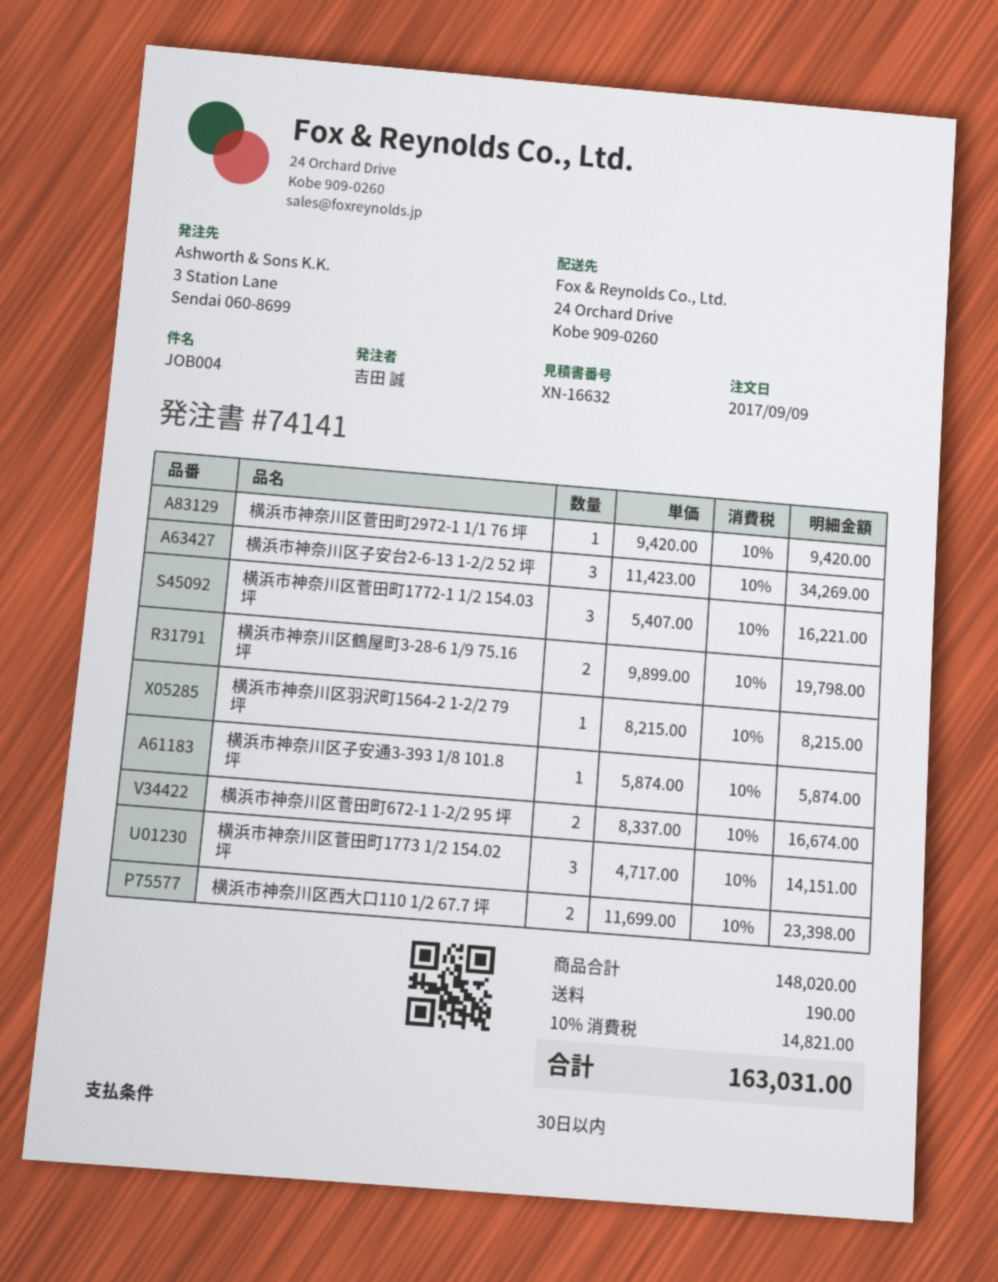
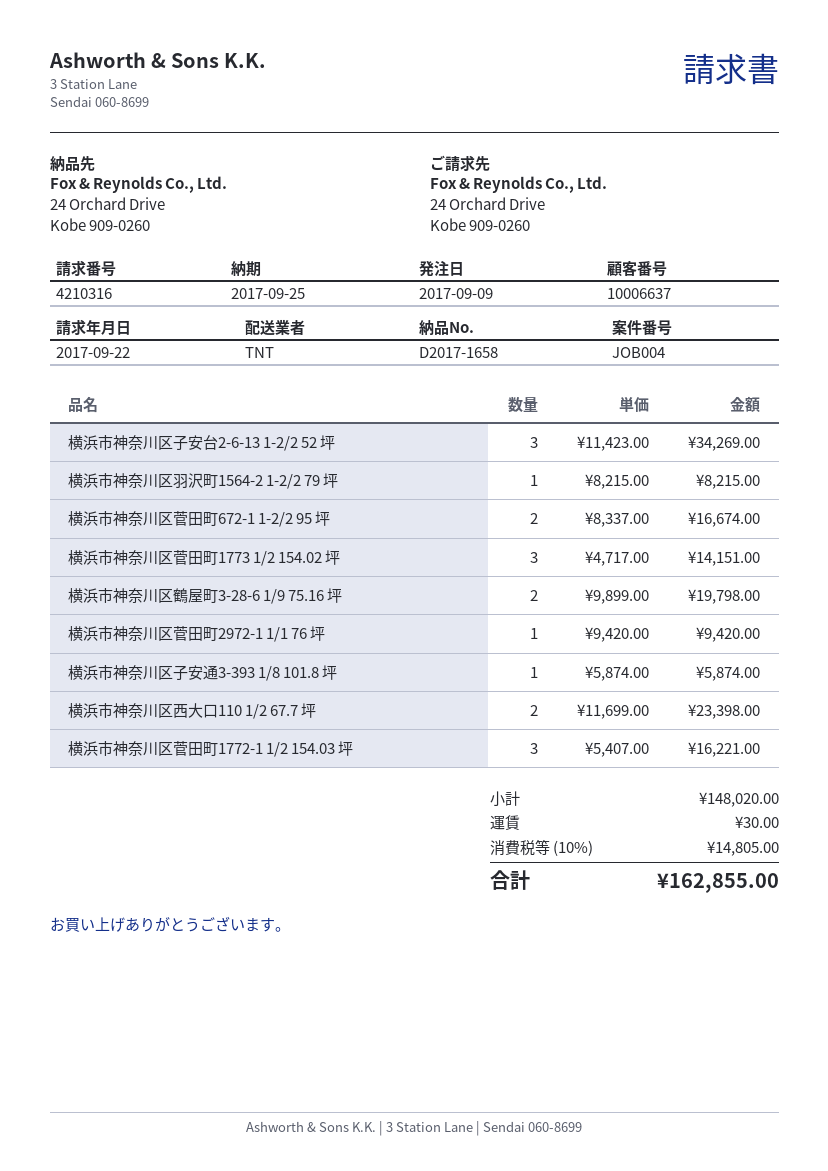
shipping: 190.00 -> 30.00
tax: 10% = 14821.00 -> 10% = 14805.00
total: 163031.00 -> 162855.00

